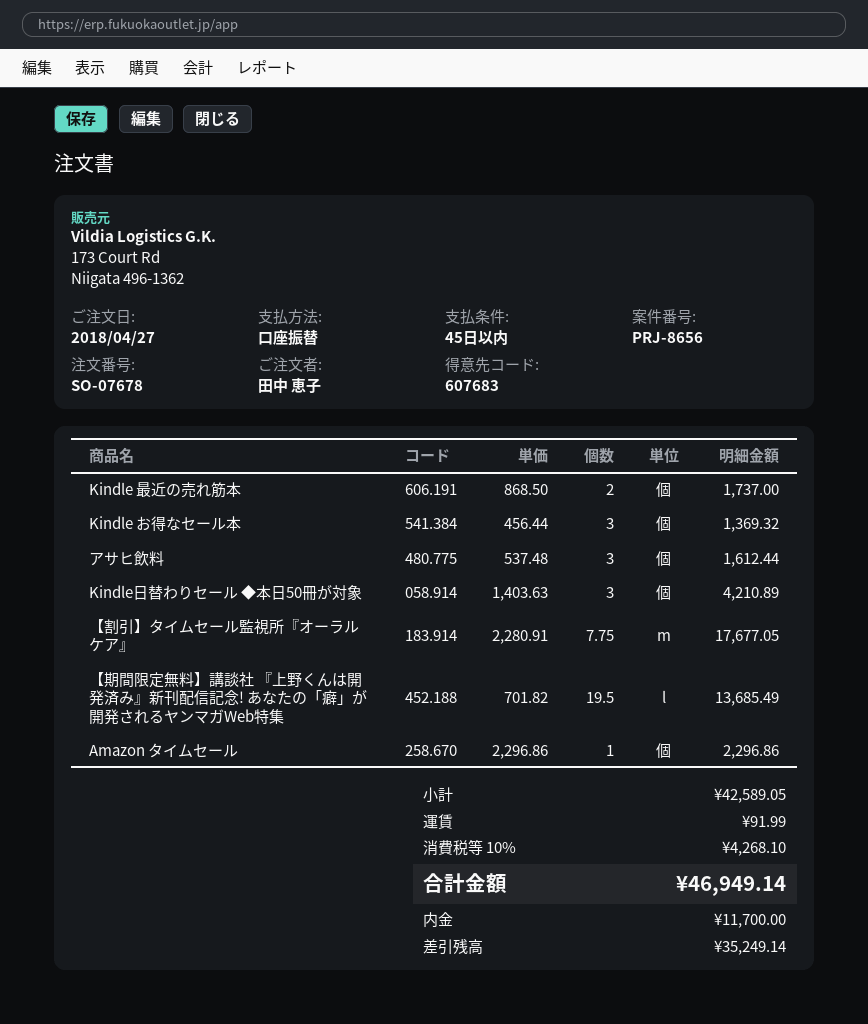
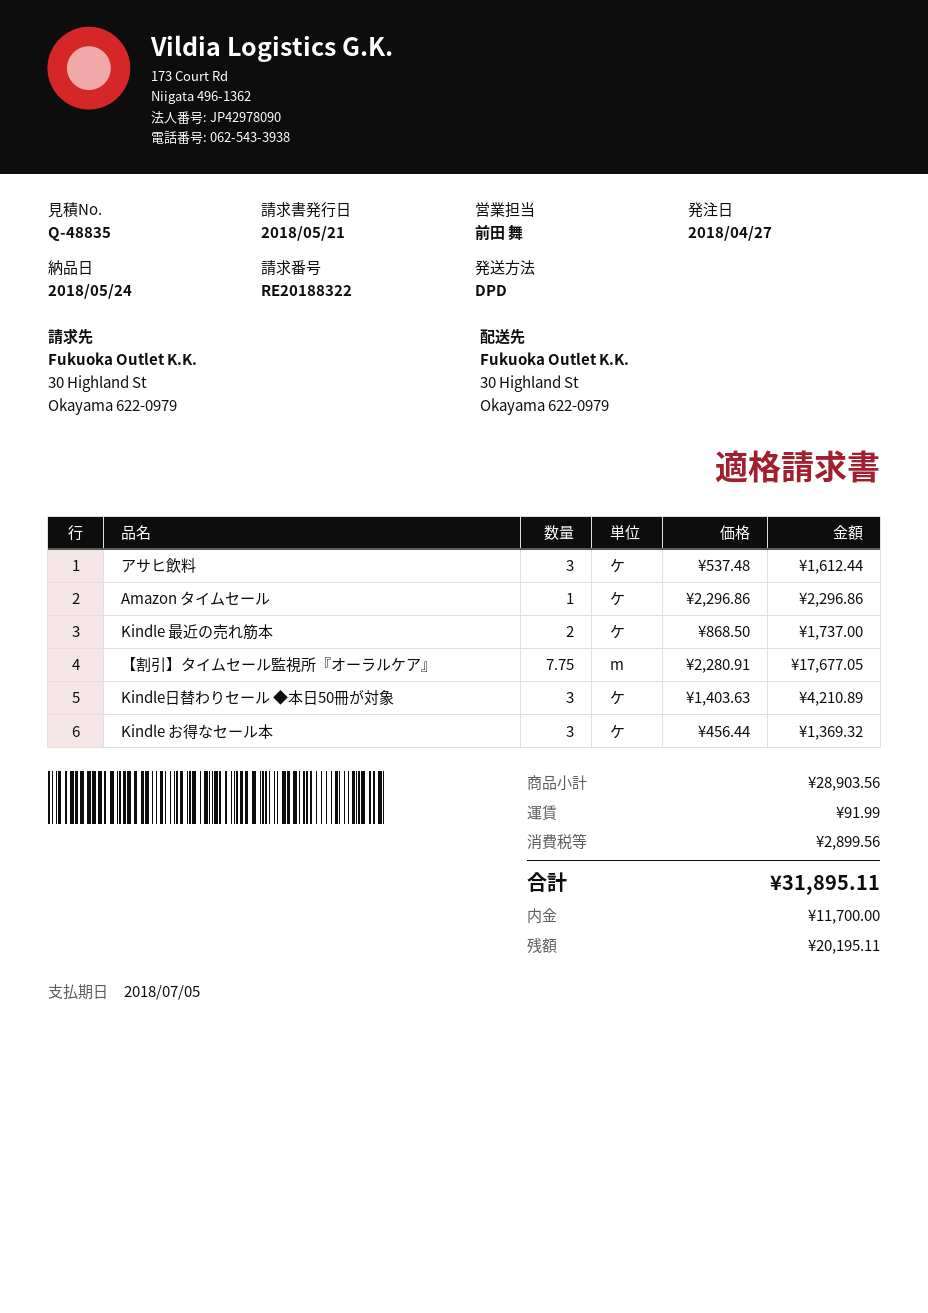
【期間限定無料】講談社 『上野くんは開発済み』新刊配信記念! あなたの「癖」が開発されるヤンマガWeb特集: 19.5 x 701.82 = 13685.49 -> none
subtotal: 42589.05 -> 28903.56
tax: 4268.10 -> 2899.56
total: 46949.14 -> 31895.11
balance: 35249.14 -> 20195.11

